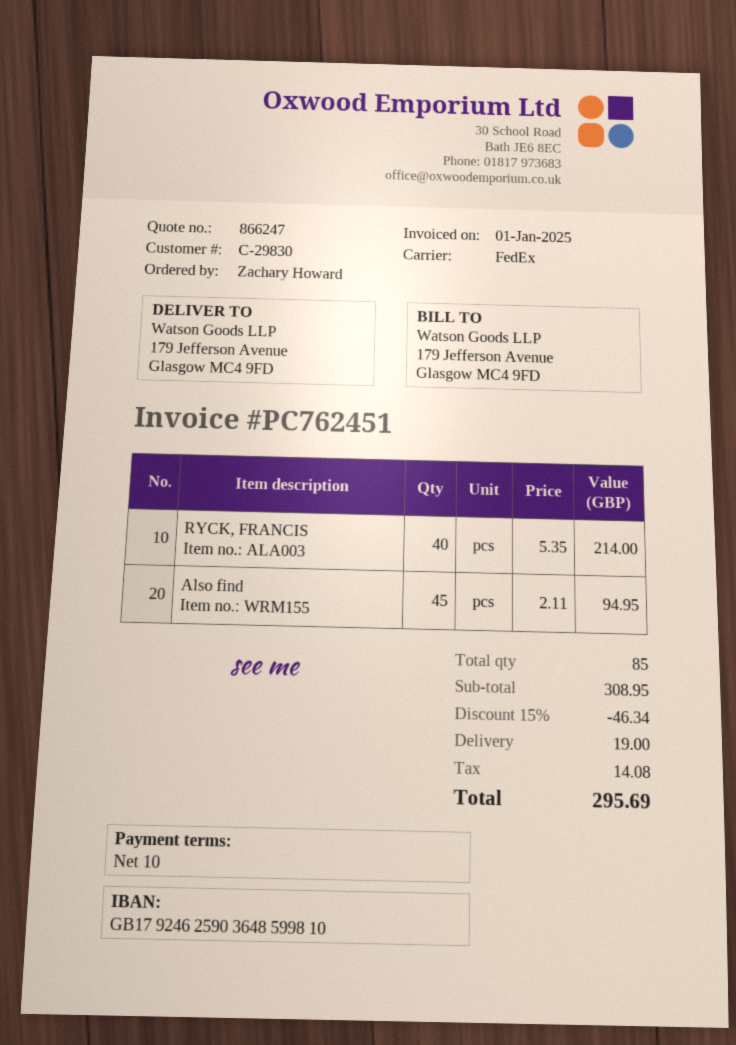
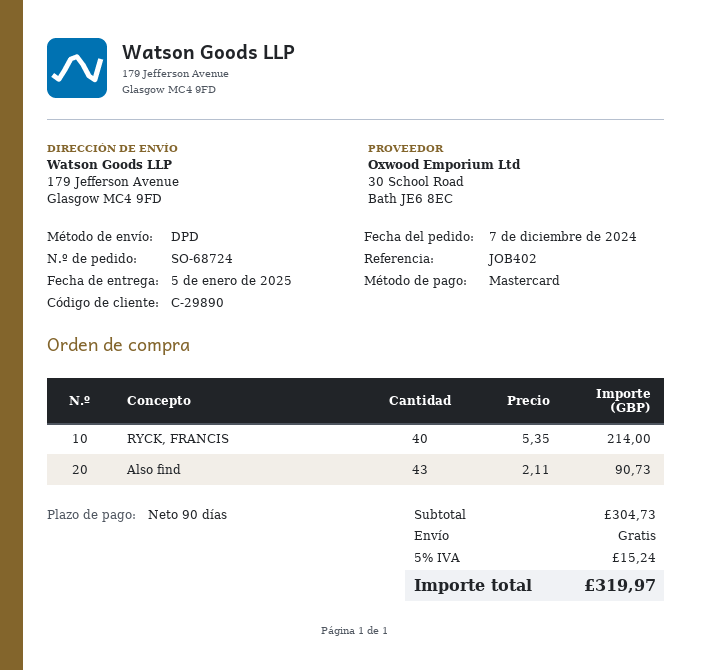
payment terms: 10 days -> 90 days
customer number: C-29830 -> C-29890
shipping method: FedEx -> DPD
Also find: 45 x 2.11 = 94.95 -> 43 x 2.11 = 90.73
subtotal: 308.95 -> 304.73
discount: 15% = 46.34 -> none
shipping: 19.00 -> 0.00
tax: 14.08 -> 15.24
total: 295.69 -> 319.97

